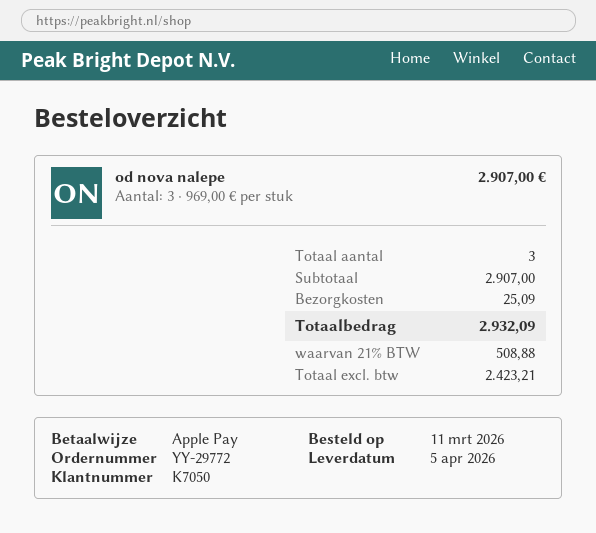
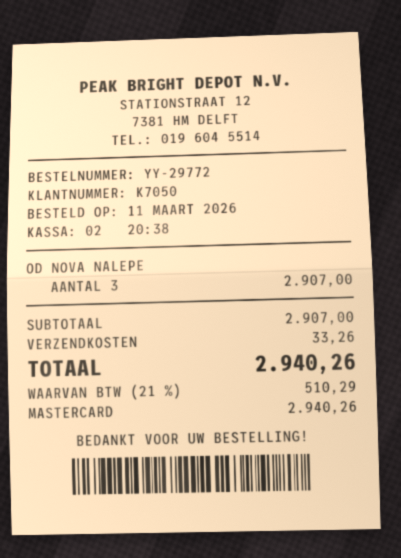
payment method: Apple Pay -> Mastercard
shipping: 25.09 -> 33.26
tax: 21% = 508.88 -> 21% = 510.29
total: 2932.09 -> 2940.26

